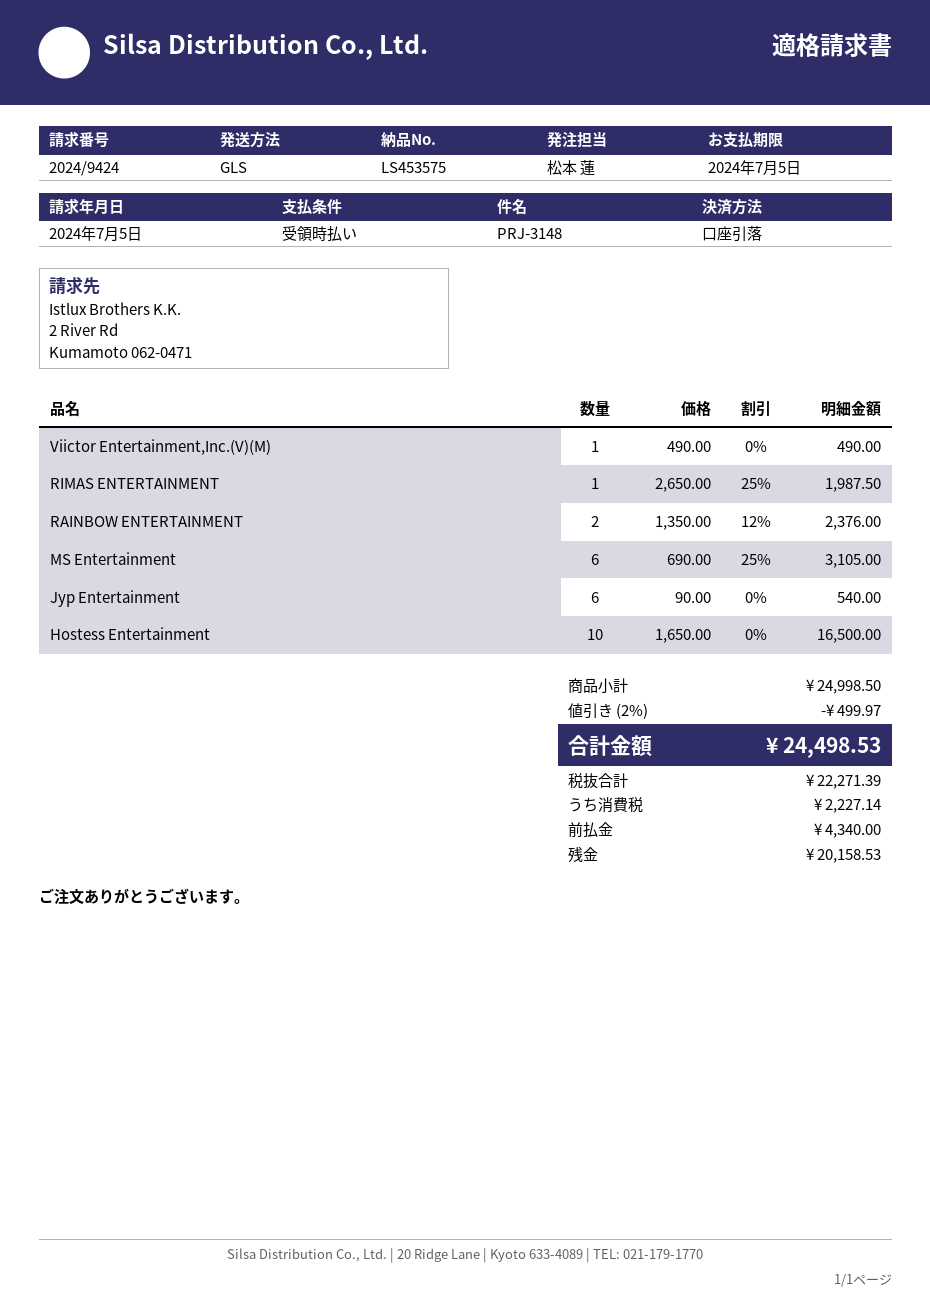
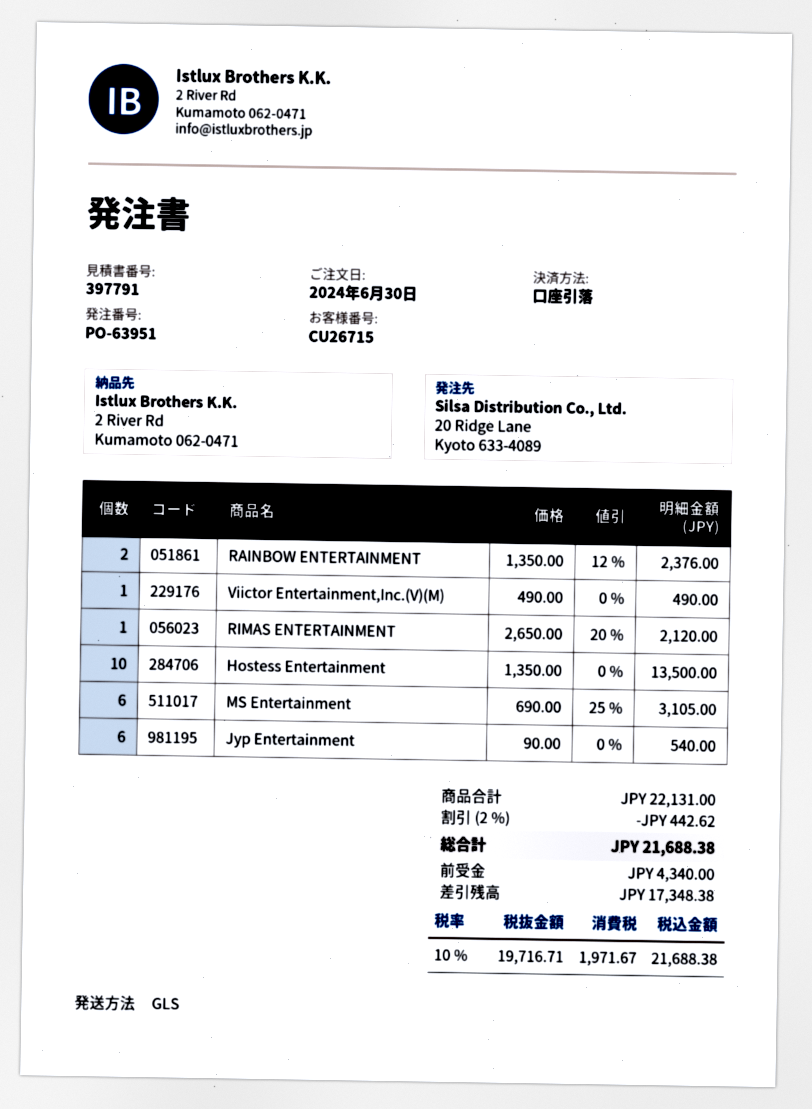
RIMAS ENTERTAINMENT: 1 x 2650.00 - 25% = 1987.50 -> 1 x 2650.00 - 20% = 2120.00
Hostess Entertainment: 10 x 1650.00 = 16500.00 -> 10 x 1350.00 = 13500.00
subtotal: 24998.50 -> 22131.00
discount: 2% = 499.97 -> 2% = 442.62
net: 22271.39 -> 19716.71
tax: 2227.14 -> 1971.67
total: 24498.53 -> 21688.38
balance: 20158.53 -> 17348.38

